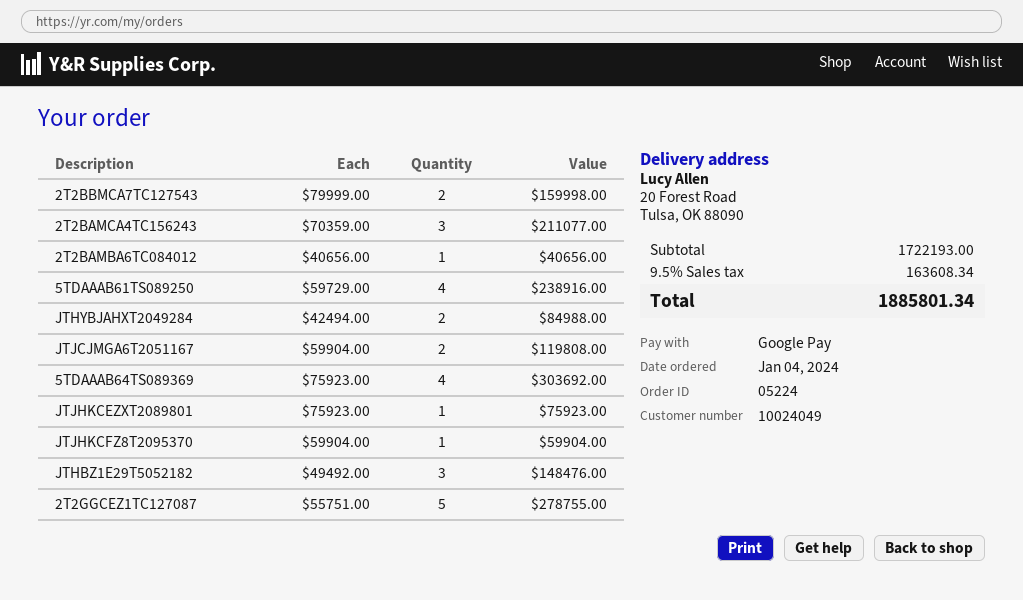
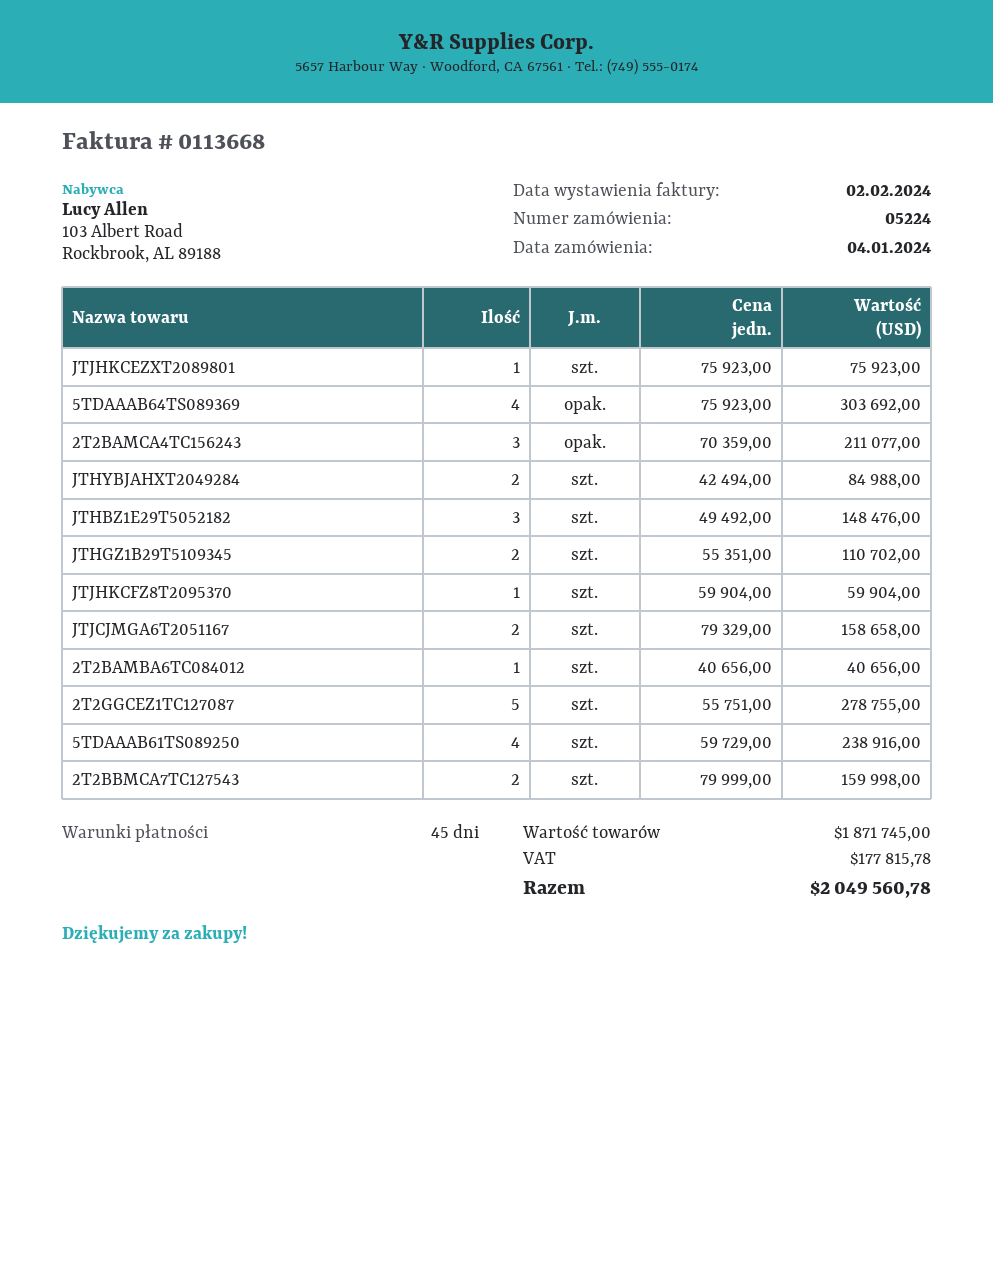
JTJCJMGA6T2051167: 2 x 59904.00 = 119808.00 -> 2 x 79329.00 = 158658.00
JTHGZ1B29T5109345: none -> 2 x 55351.00 = 110702.00
subtotal: 1722193.00 -> 1871745.00
tax: 163608.34 -> 177815.78
total: 1885801.34 -> 2049560.78

